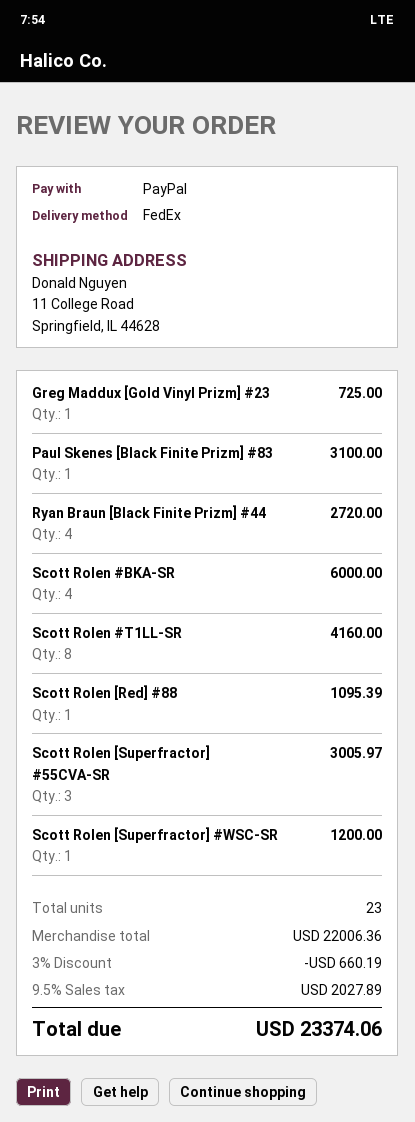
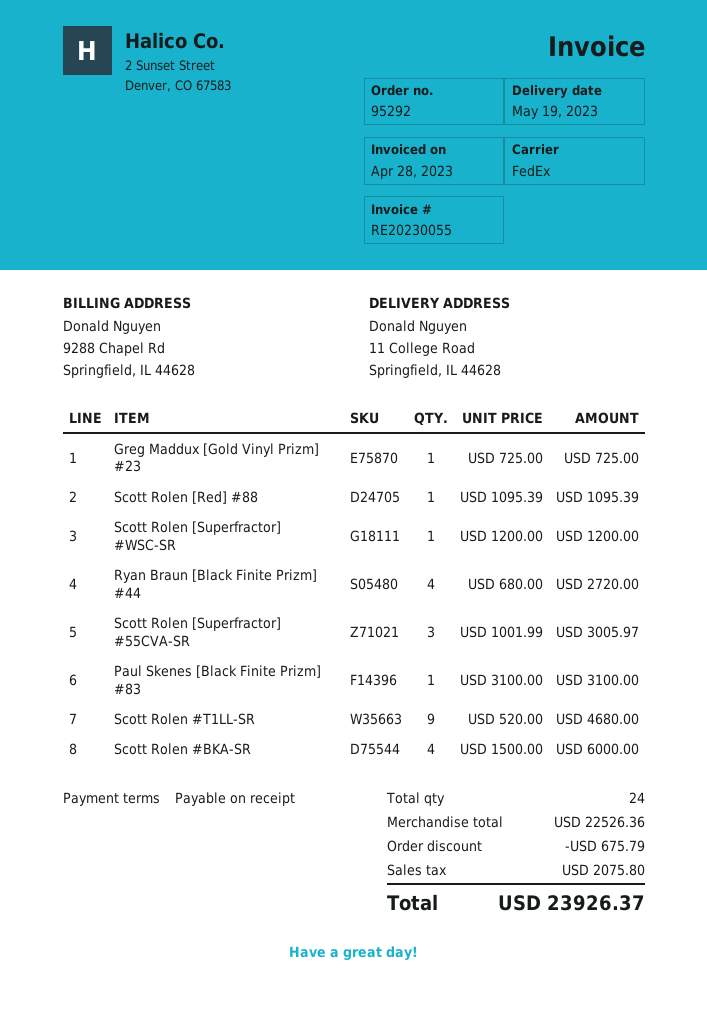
Scott Rolen #T1LL-SR: 8 for 4160.00 -> 9 for 4680.00
total quantity: 23 -> 24
subtotal: 22006.36 -> 22526.36
discount: 660.19 -> 675.79
tax: 2027.89 -> 2075.80
total: 23374.06 -> 23926.37

